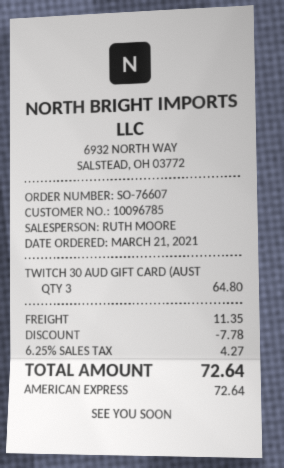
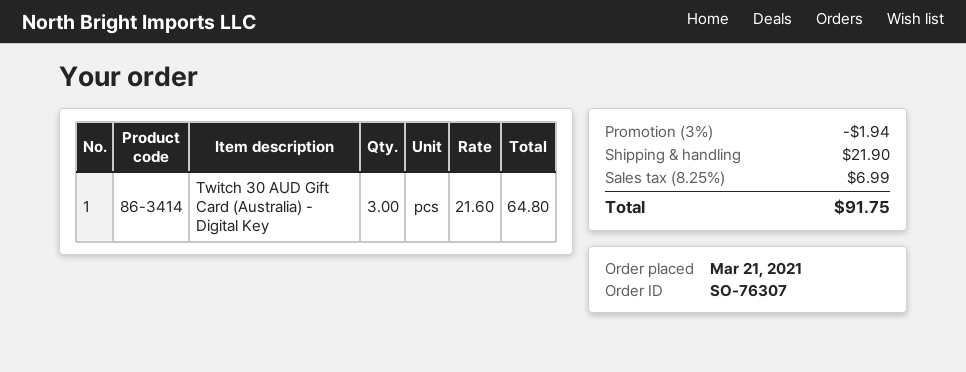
order number: SO-76607 -> SO-76307
discount: 7.78 -> 1.94
shipping: 11.35 -> 21.90
tax: 6.25% = 4.27 -> 8.25% = 6.99
total: 72.64 -> 91.75

